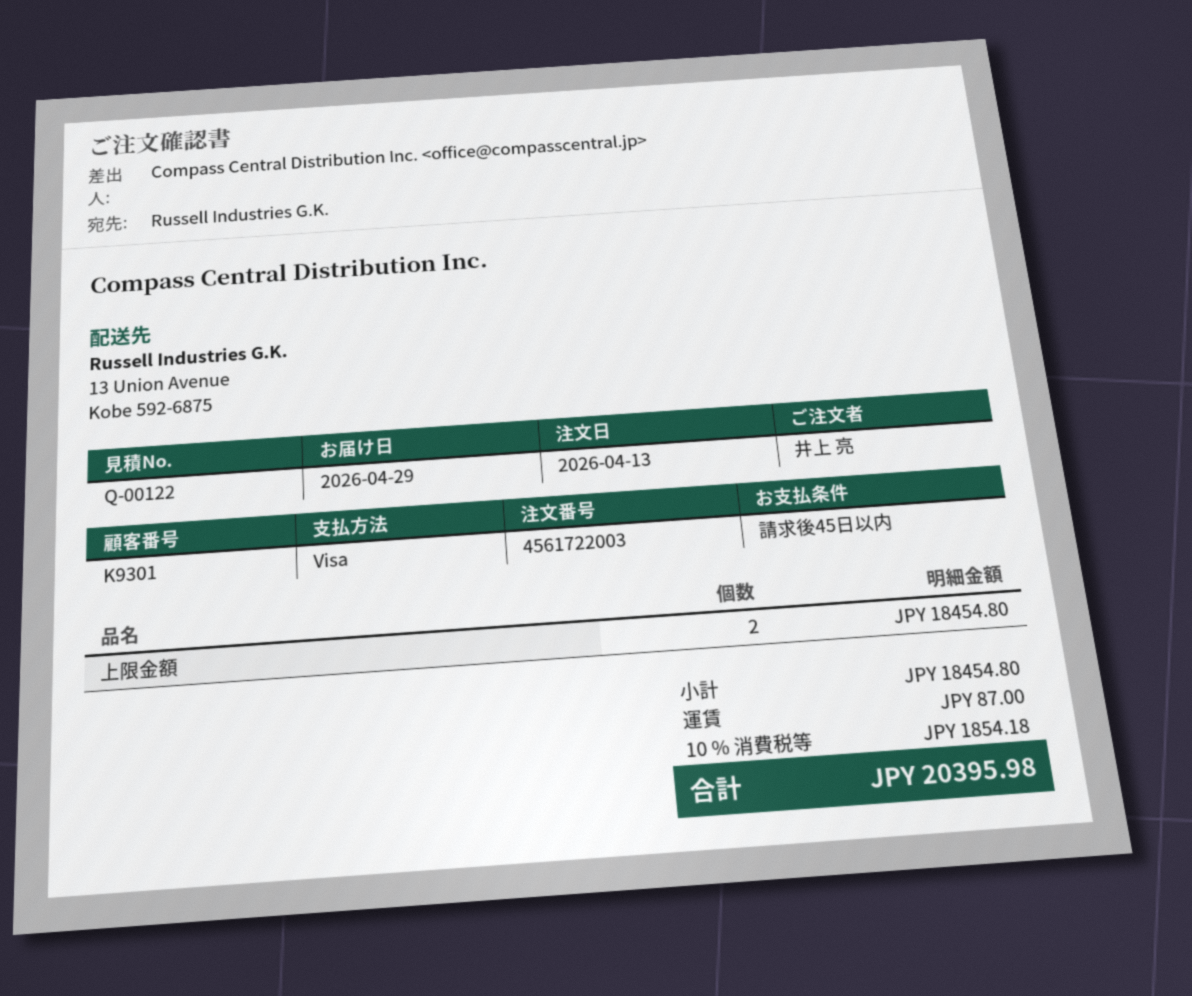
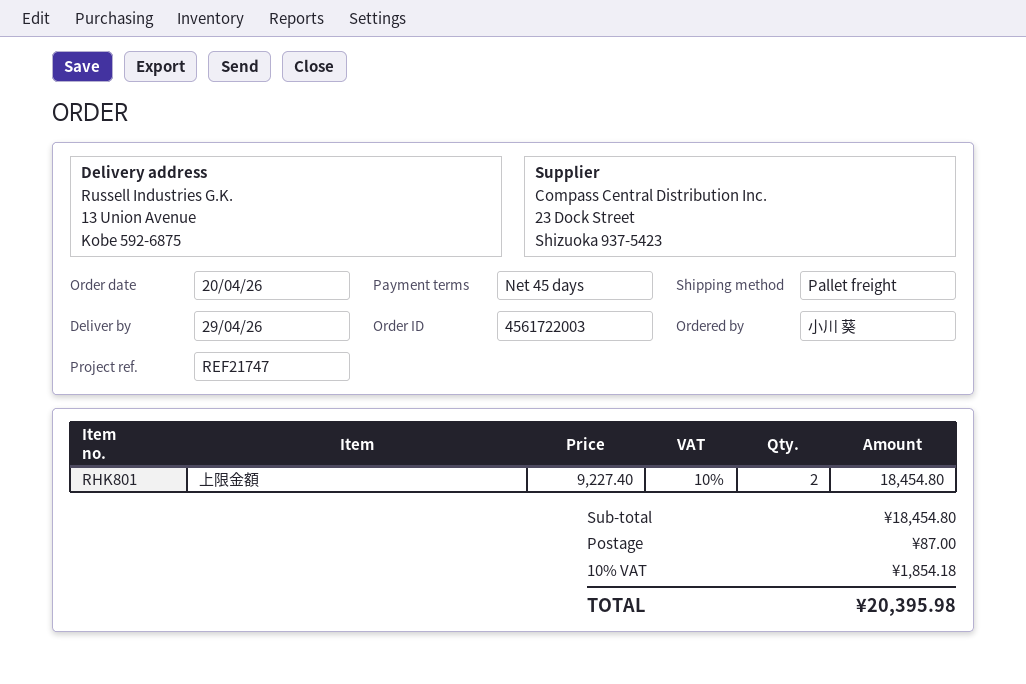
order date: 2026-04-13 -> 2026-04-20
ordered by: 井上 亮 -> 小川 葵

